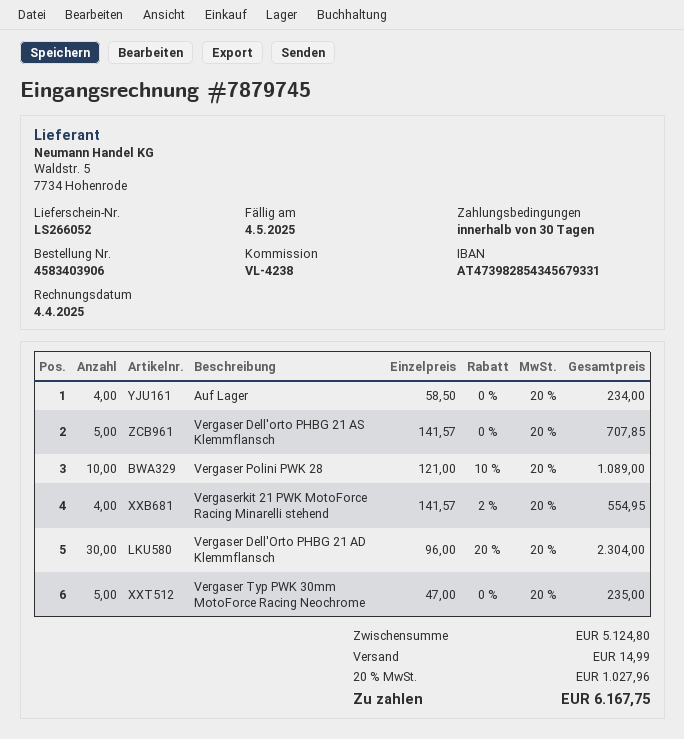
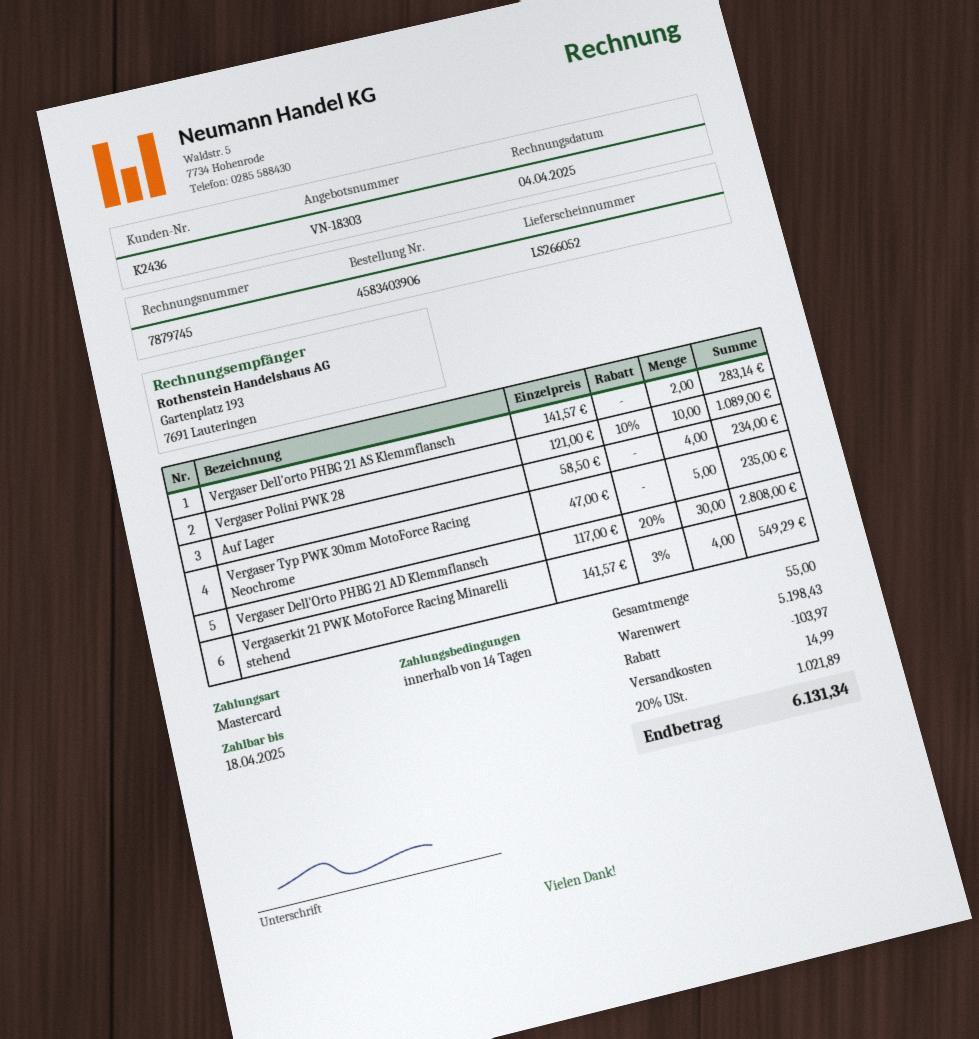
payment terms: 30 days -> 14 days
due date: 2025-05-04 -> 2025-04-18
Vergaser Dell'orto PHBG 21 AS Klemmflansch: 5 x 141.57 = 707.85 -> 2 x 141.57 = 283.14
Vergaserkit 21 PWK MotoForce Racing Minarelli stehend: 4 x 141.57 - 2% = 554.95 -> 4 x 141.57 - 3% = 549.29
Vergaser Dell'Orto PHBG 21 AD Klemmflansch: 30 x 96.00 - 20% = 2304.00 -> 30 x 117.00 - 20% = 2808.00
subtotal: 5124.80 -> 5198.43
discount: none -> 103.97
tax: 20% = 1027.96 -> 20% = 1021.89
total: 6167.75 -> 6131.34

